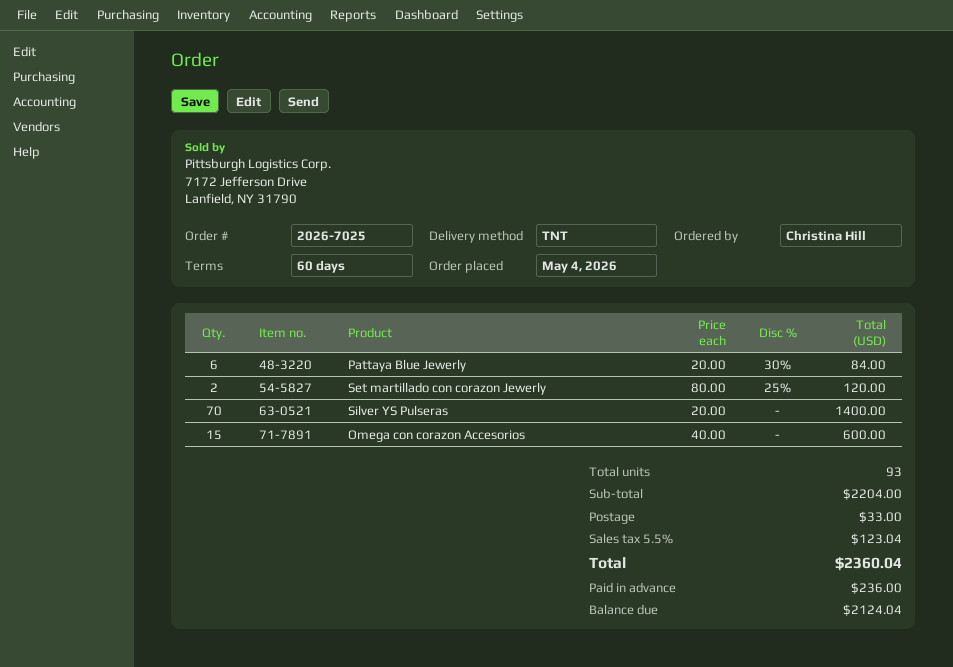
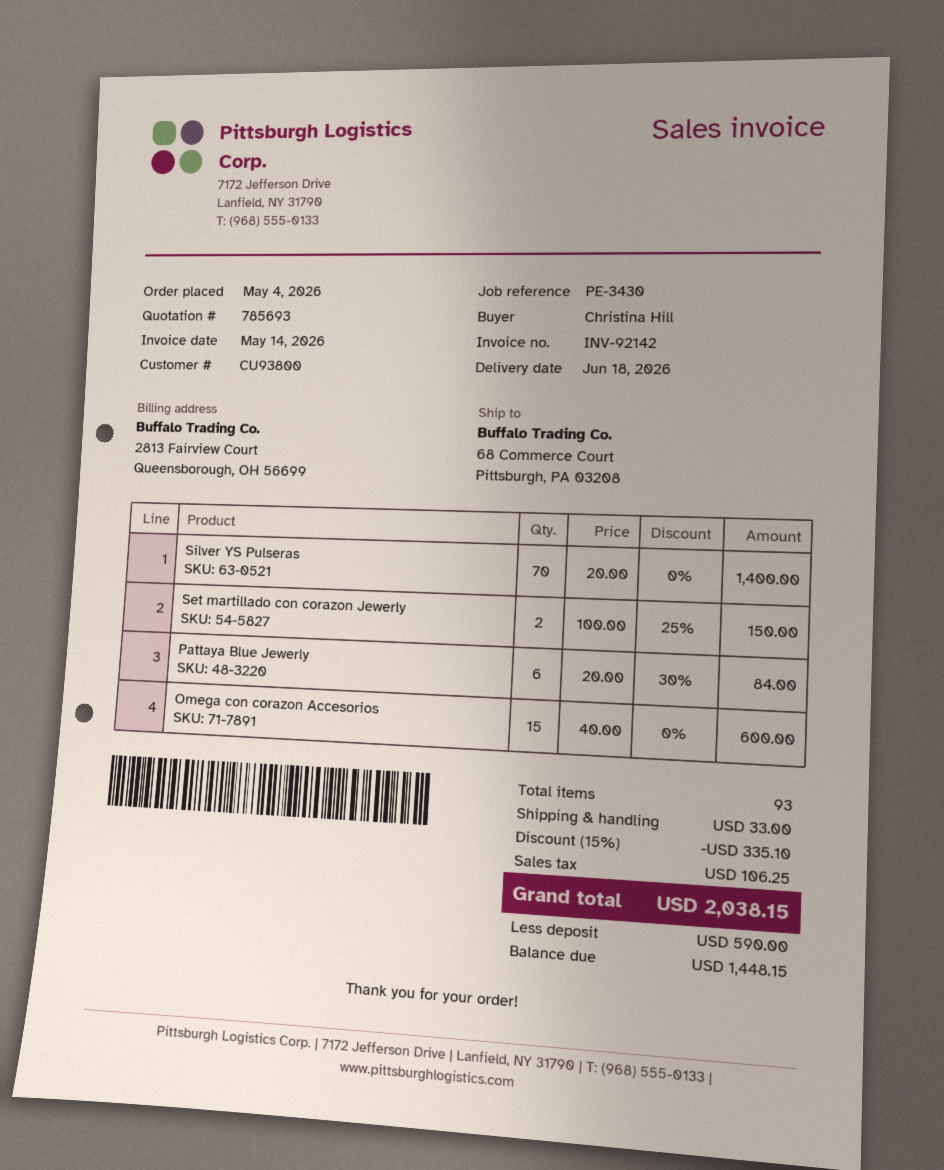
Set martillado con corazon Jewerly: 2 x 80.00 - 25% = 120.00 -> 2 x 100.00 - 25% = 150.00
discount: none -> 15% = 335.10
tax: 123.04 -> 106.25
total: 2360.04 -> 2038.15
deposit: 236.00 -> 590.00
balance: 2124.04 -> 1448.15

